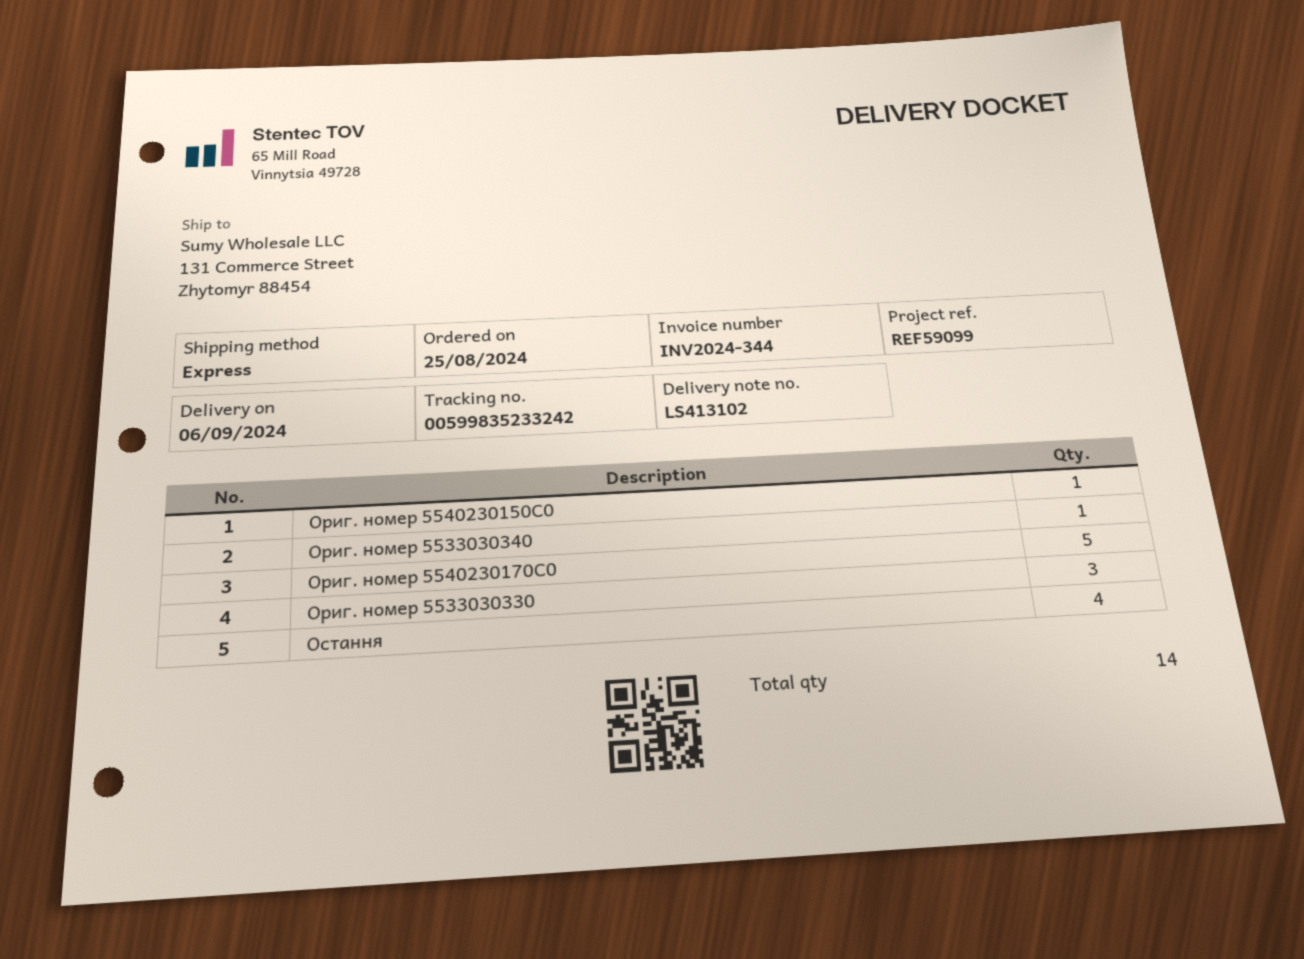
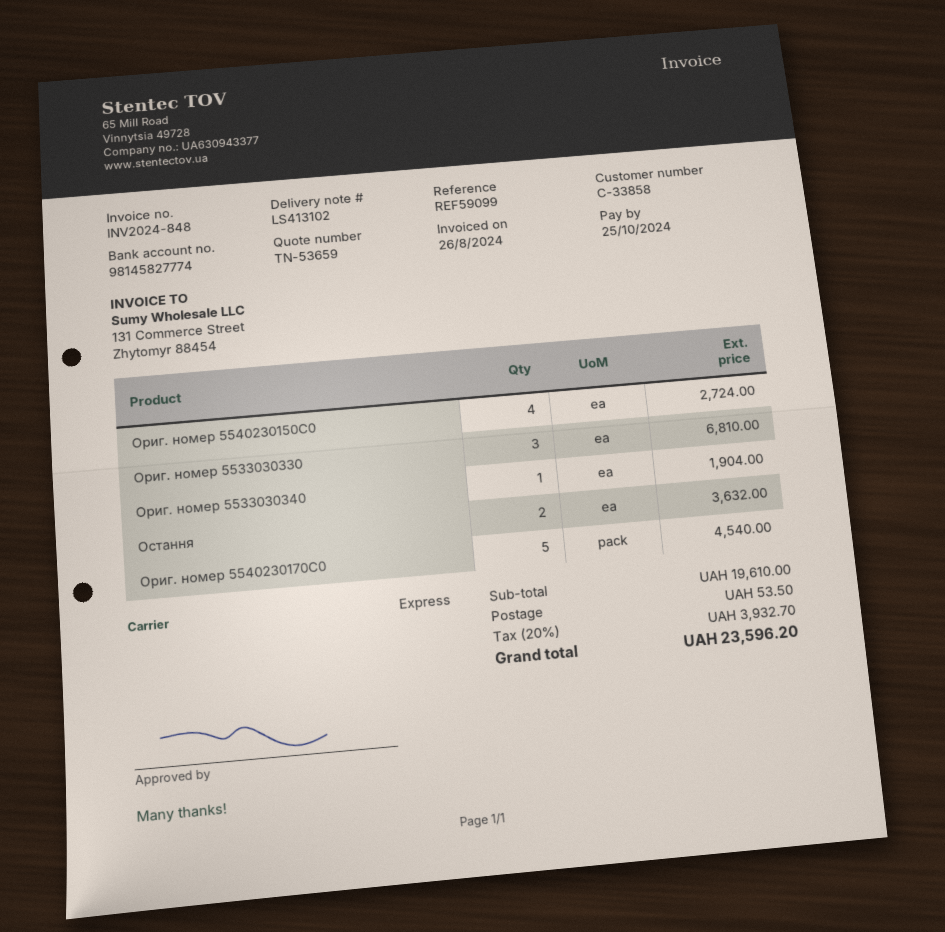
invoice number: INV2024-344 -> INV2024-848
Ориг. номер 5540230150C0: 1 -> 4
Остання: 4 -> 2

